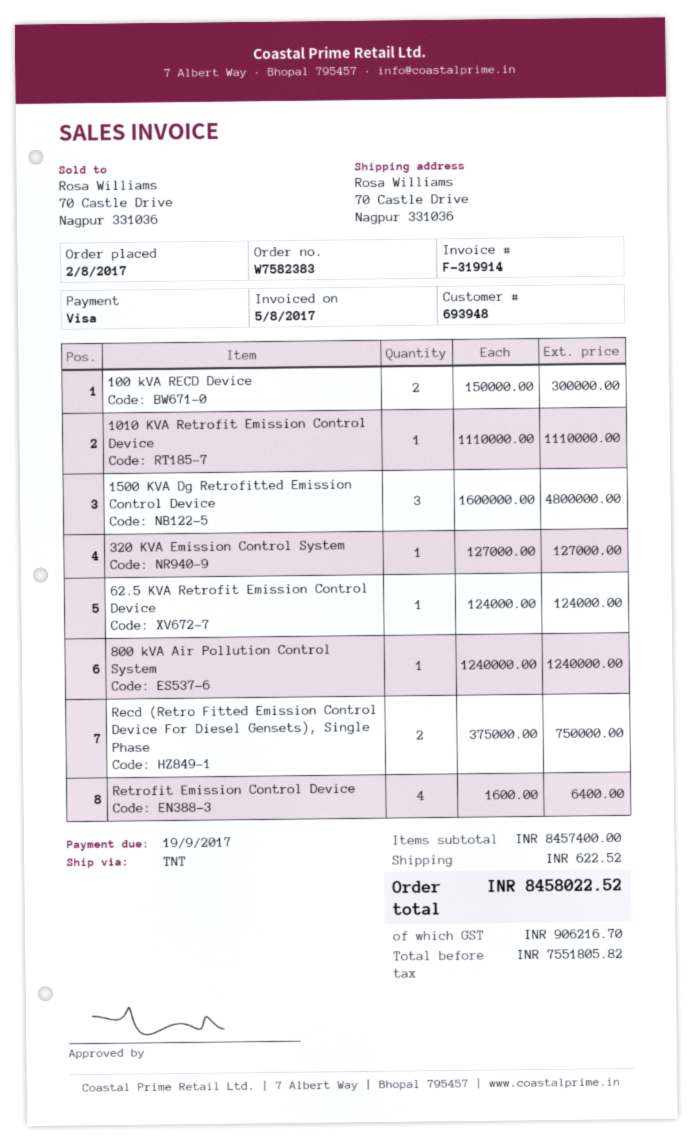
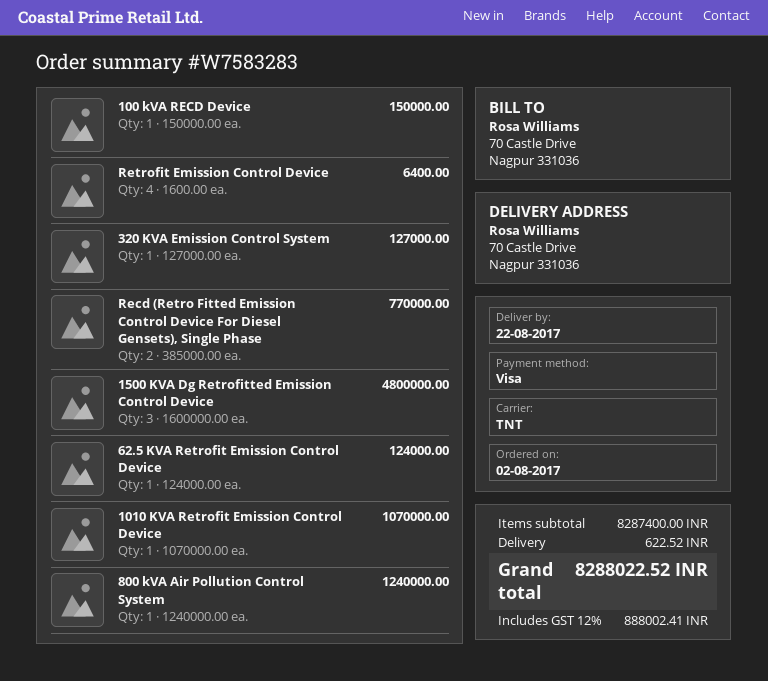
order number: W7582383 -> W7583283
100 kVA RECD Device: 2 x 150000.00 = 300000.00 -> 1 x 150000.00 = 150000.00
1010 KVA Retrofit Emission Control Device: 1 x 1110000.00 = 1110000.00 -> 1 x 1070000.00 = 1070000.00
Recd (Retro Fitted Emission Control Device For Diesel Gensets), Single Phase: 2 x 375000.00 = 750000.00 -> 2 x 385000.00 = 770000.00
subtotal: 8457400.00 -> 8287400.00
tax: 906216.70 -> 888002.41
total: 8458022.52 -> 8288022.52

